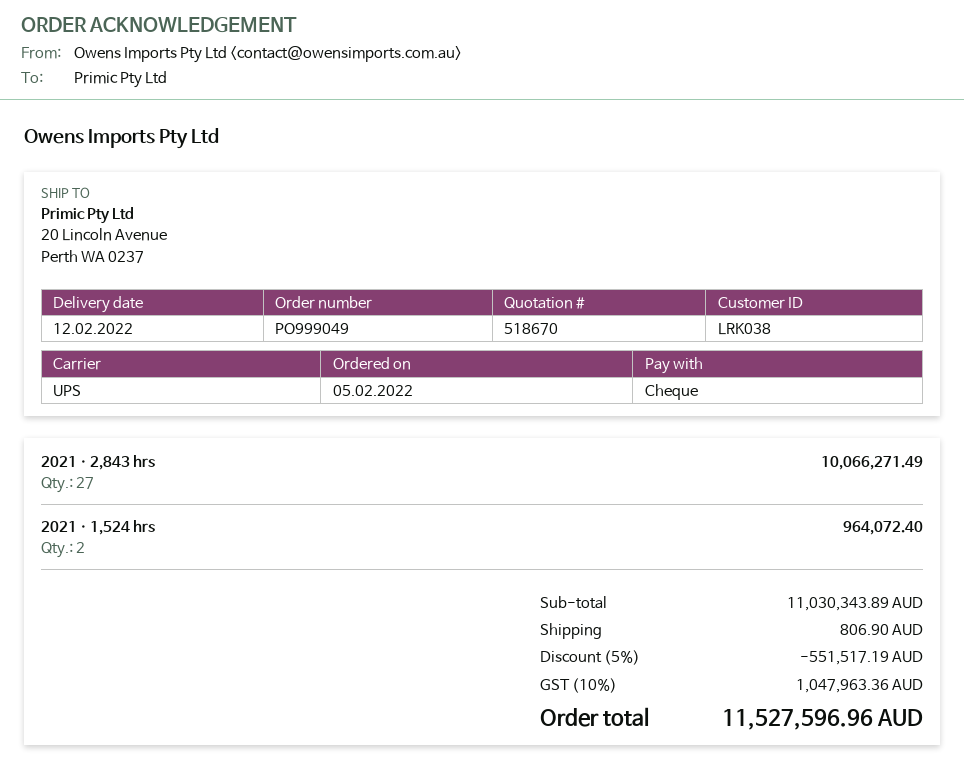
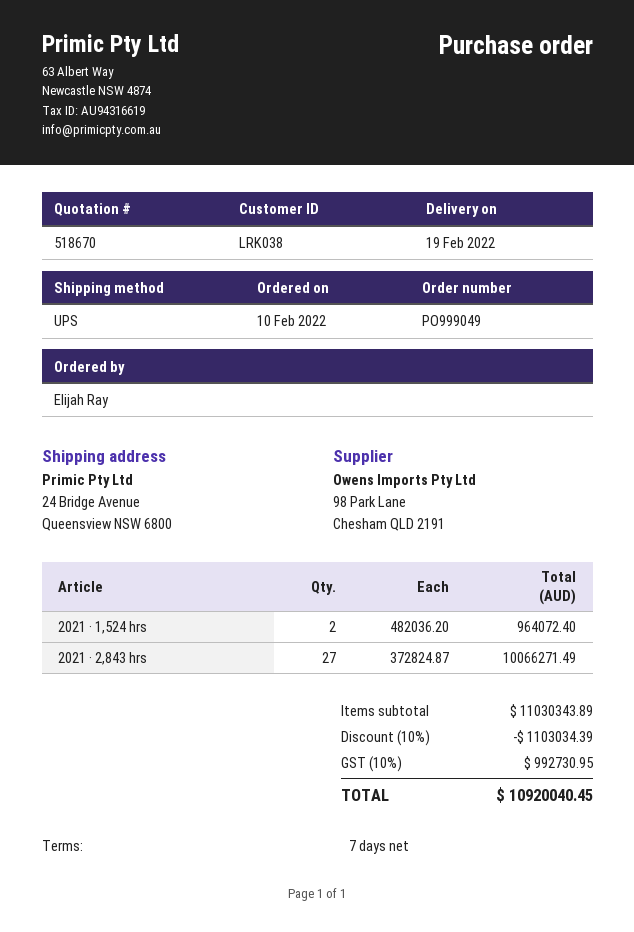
order date: 2022-02-05 -> 2022-02-10
delivery date: 2022-02-12 -> 2022-02-19
ship to: 20 Lincoln Avenue, Perth WA 0237 -> 24 Bridge Avenue, Queensview NSW 6800
discount: 5% = 551517.19 -> 10% = 1103034.39
shipping: 806.90 -> none
tax: 10% = 1047963.36 -> 10% = 992730.95
total: 11527596.96 -> 10920040.45

